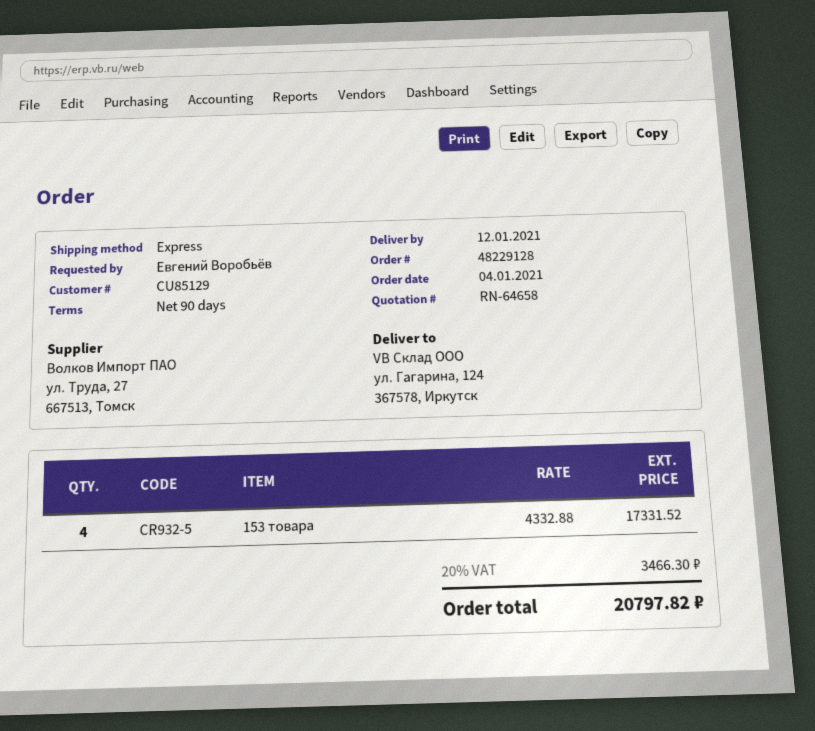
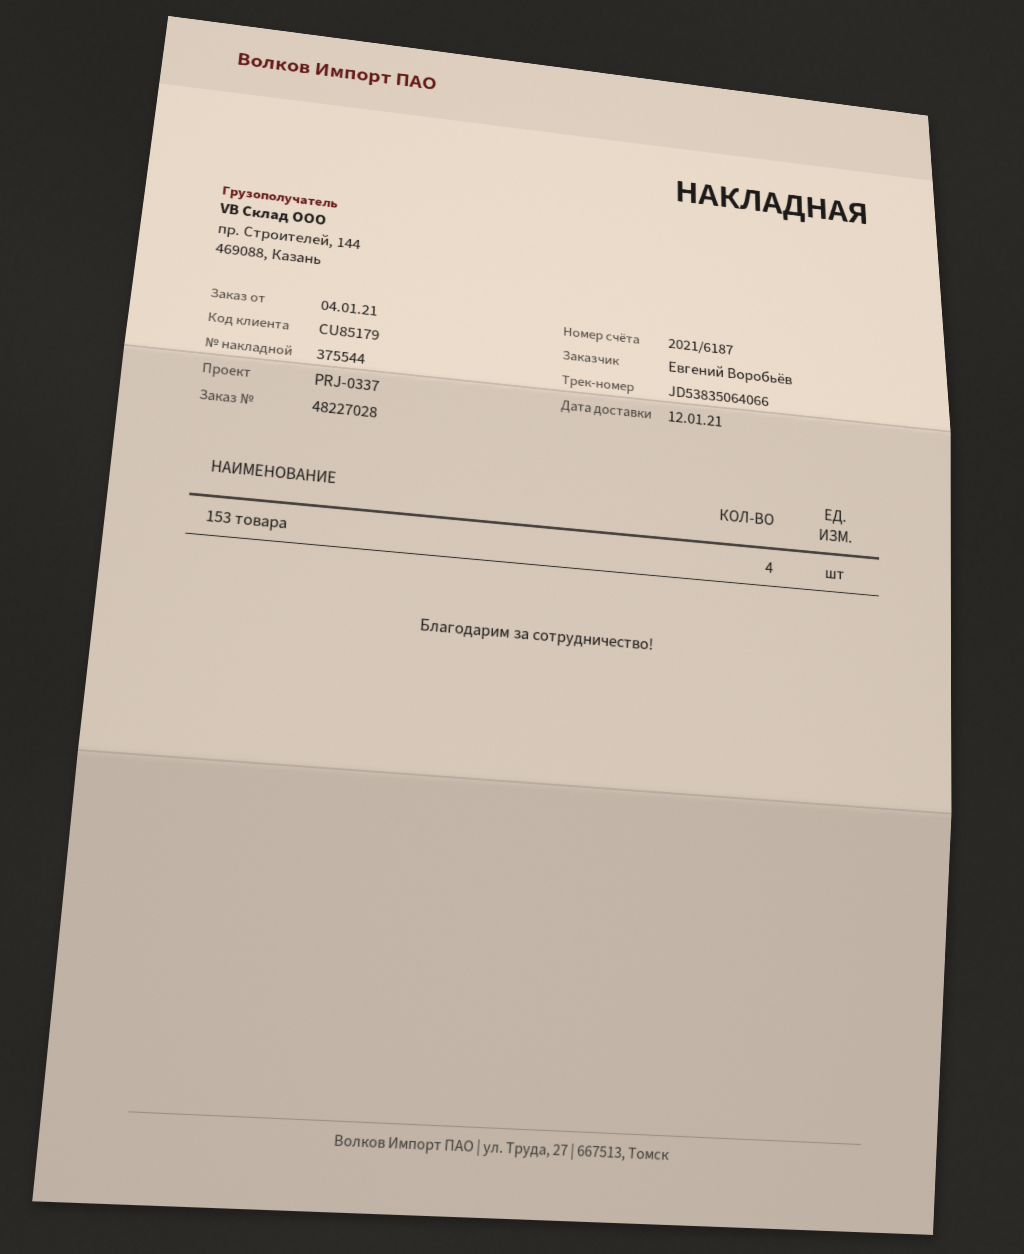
order number: 48229128 -> 48227028
customer number: CU85129 -> CU85179
ship to: ул. Гагарина, 124, 367578, Иркутск -> пр. Строителей, 144, 469088, Казань

